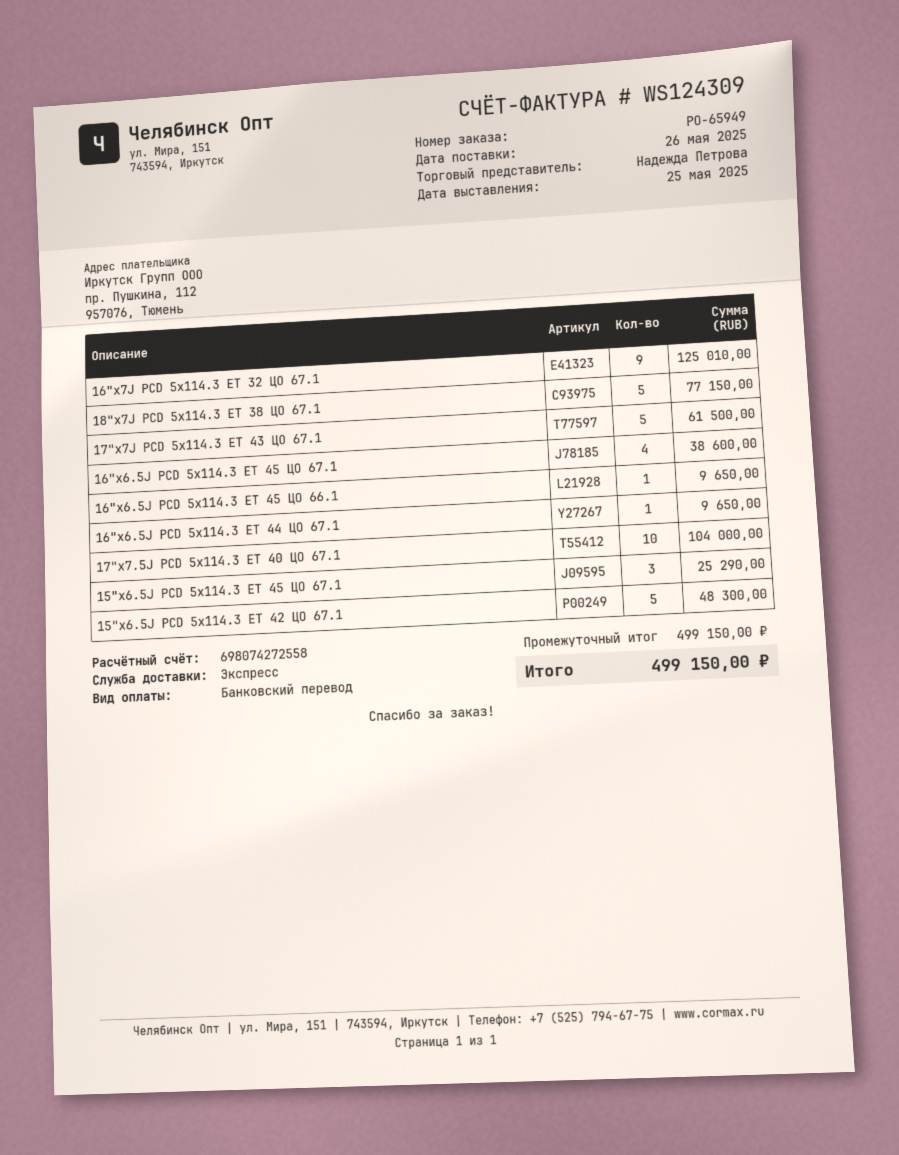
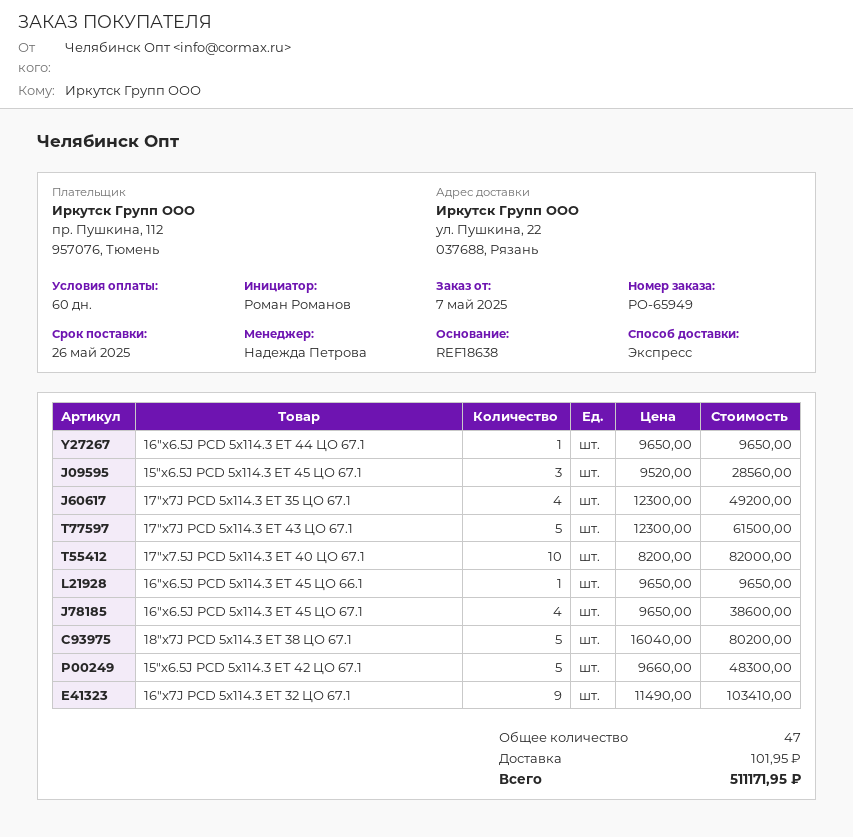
16"x7J PCD 5x114.3 ЕТ 32 ЦО 67.1: 9 for 125010.00 -> 9 for 103410.00
18"x7J PCD 5x114.3 ЕТ 38 ЦО 67.1: 5 for 77150.00 -> 5 for 80200.00
17"x7.5J PCD 5x114.3 ЕТ 40 ЦО 67.1: 10 for 104000.00 -> 10 for 82000.00
15"x6.5J PCD 5x114.3 ЕТ 45 ЦО 67.1: 3 for 25290.00 -> 3 for 28560.00
17"x7J PCD 5x114.3 ЕТ 35 ЦО 67.1: none -> 4 for 49200.00
shipping: none -> 101.95
total: 499150.00 -> 511171.95

